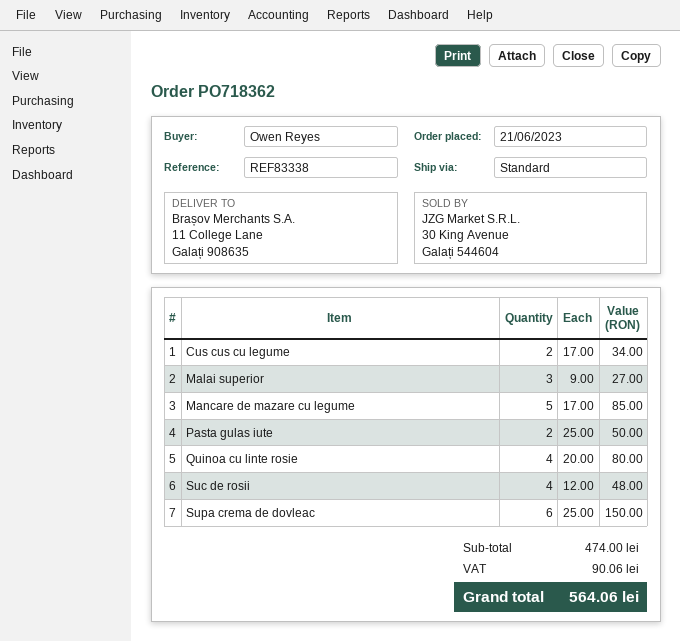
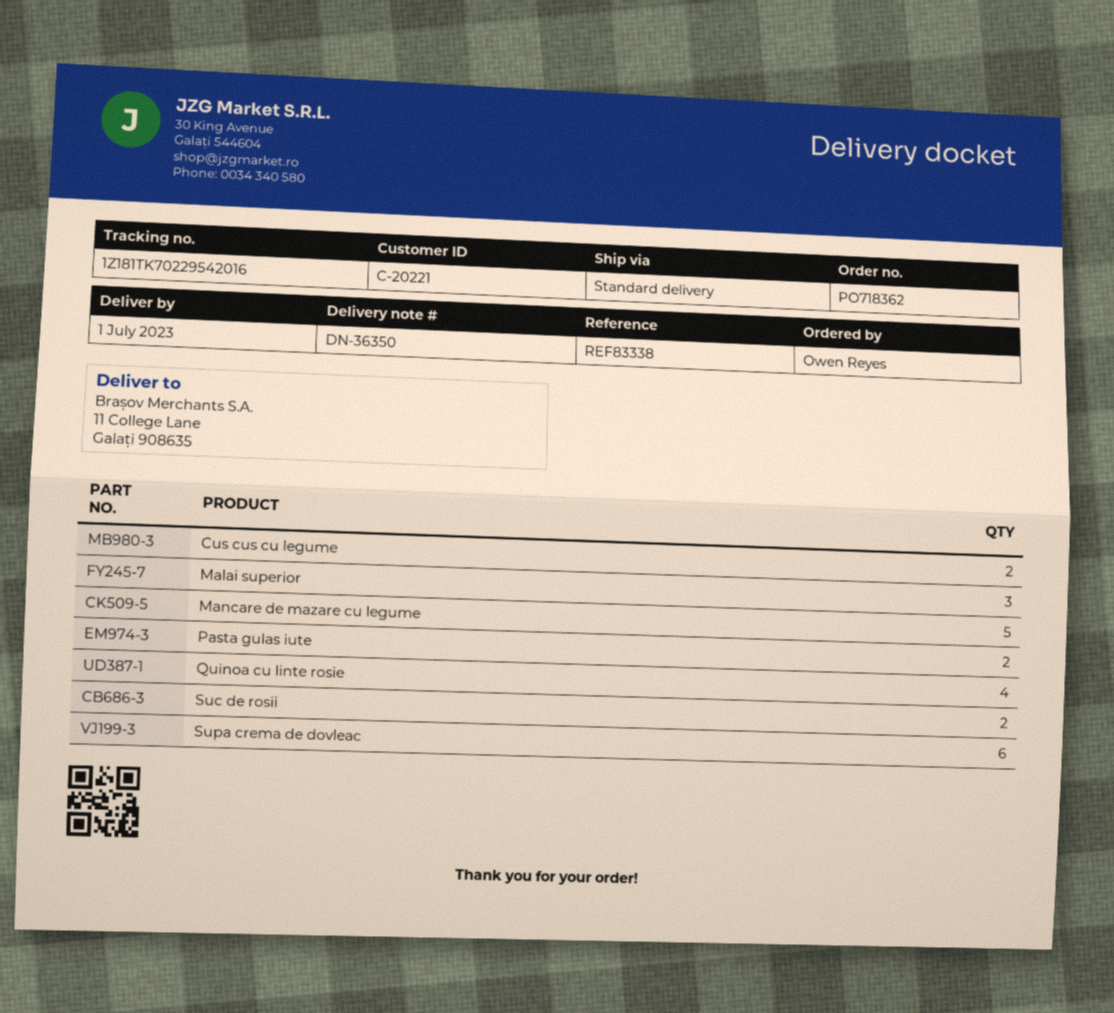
Suc de rosii: 4 -> 2

